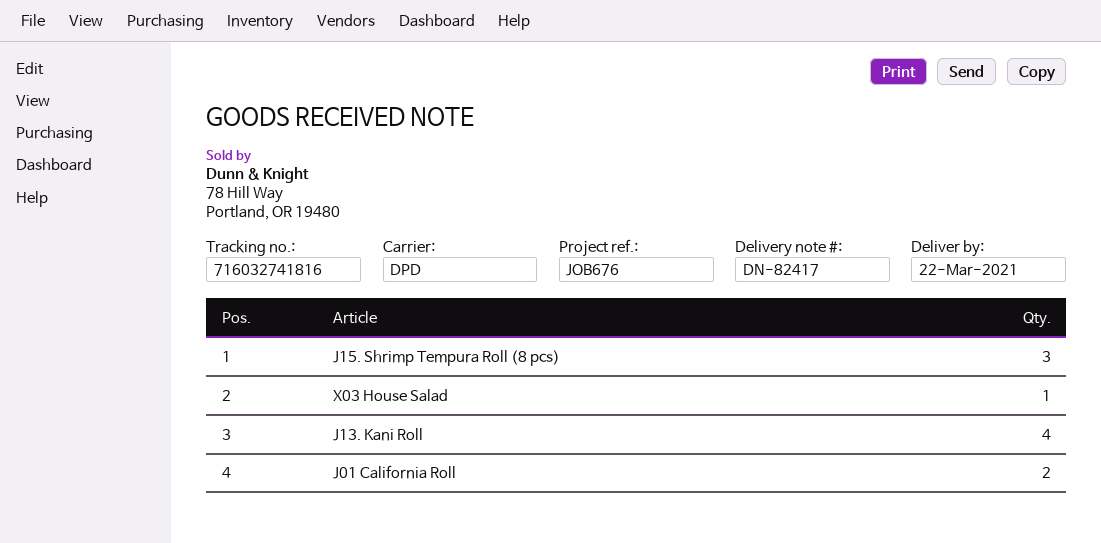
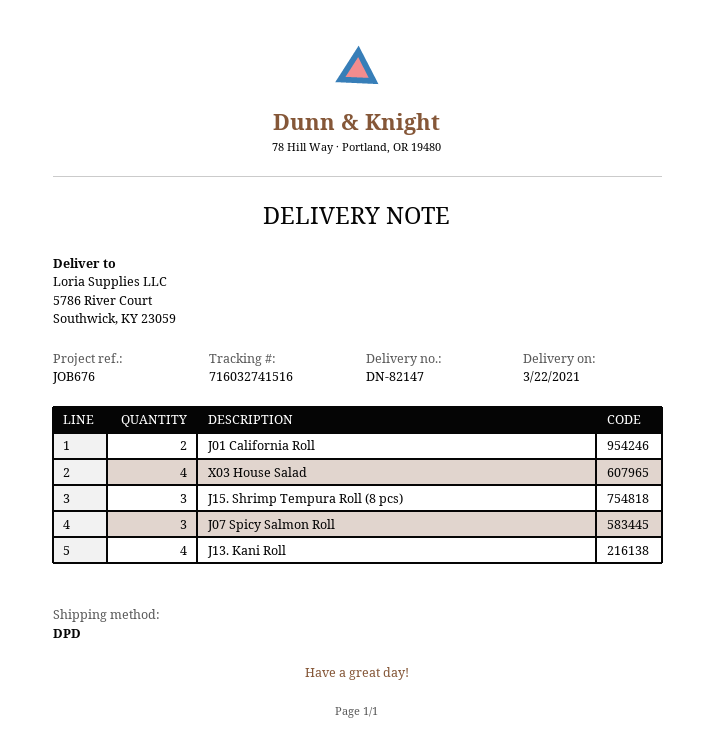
delivery note number: DN-82417 -> DN-82147
tracking number: 716032741816 -> 716032741516
X03 House Salad: 1 -> 4
J07 Spicy Salmon Roll: none -> 3

